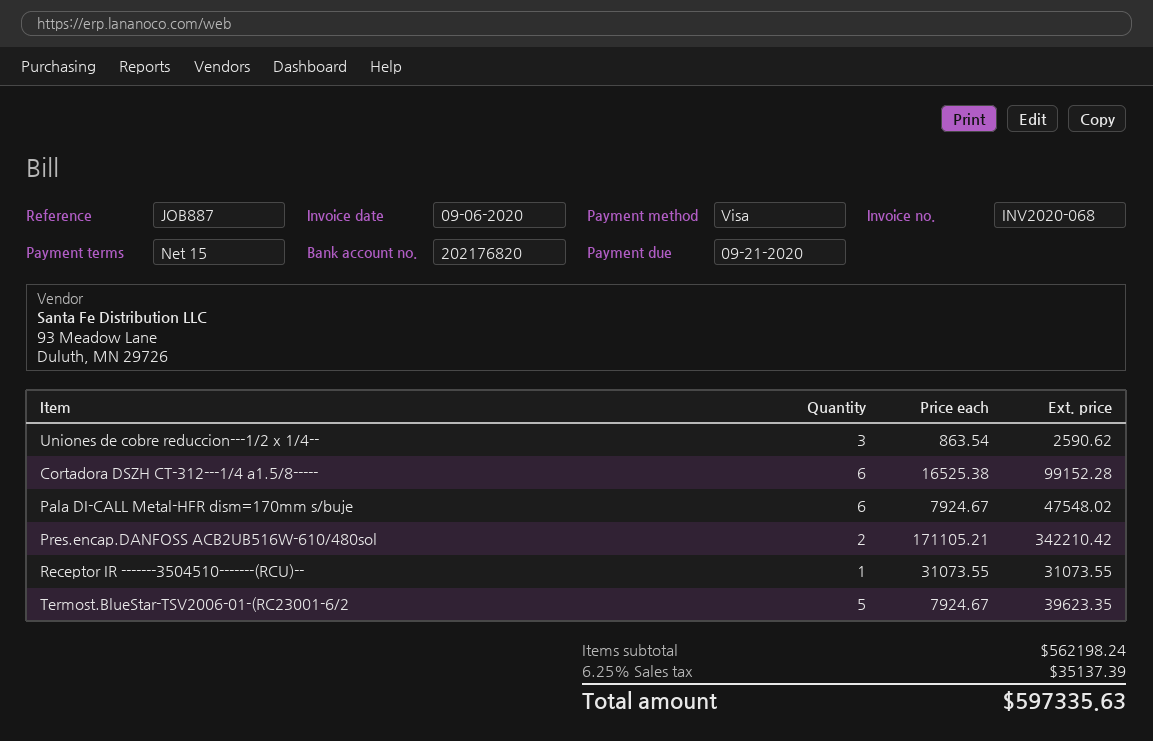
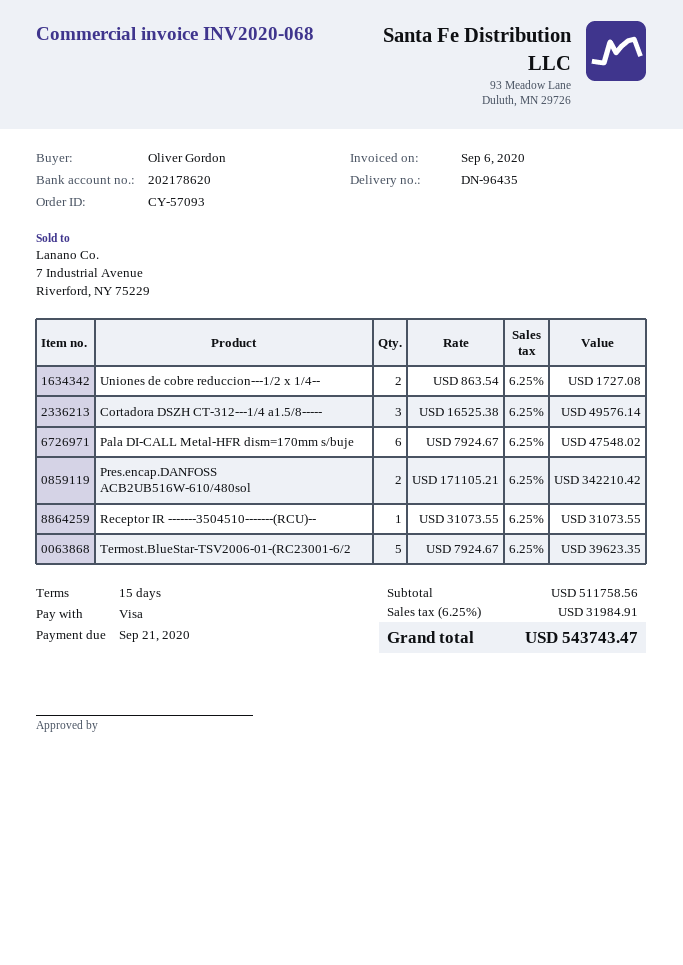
bank account: 202176820 -> 202178620
Uniones de cobre reduccion---1/2 x 1/4--: 3 x 863.54 = 2590.62 -> 2 x 863.54 = 1727.08
Cortadora DSZH CT-312---1/4 a1.5/8-----: 6 x 16525.38 = 99152.28 -> 3 x 16525.38 = 49576.14
subtotal: 562198.24 -> 511758.56
tax: 6.25% = 35137.39 -> 6.25% = 31984.91
total: 597335.63 -> 543743.47

